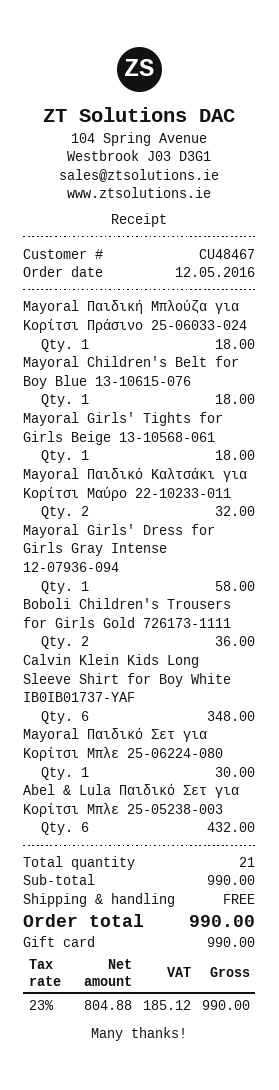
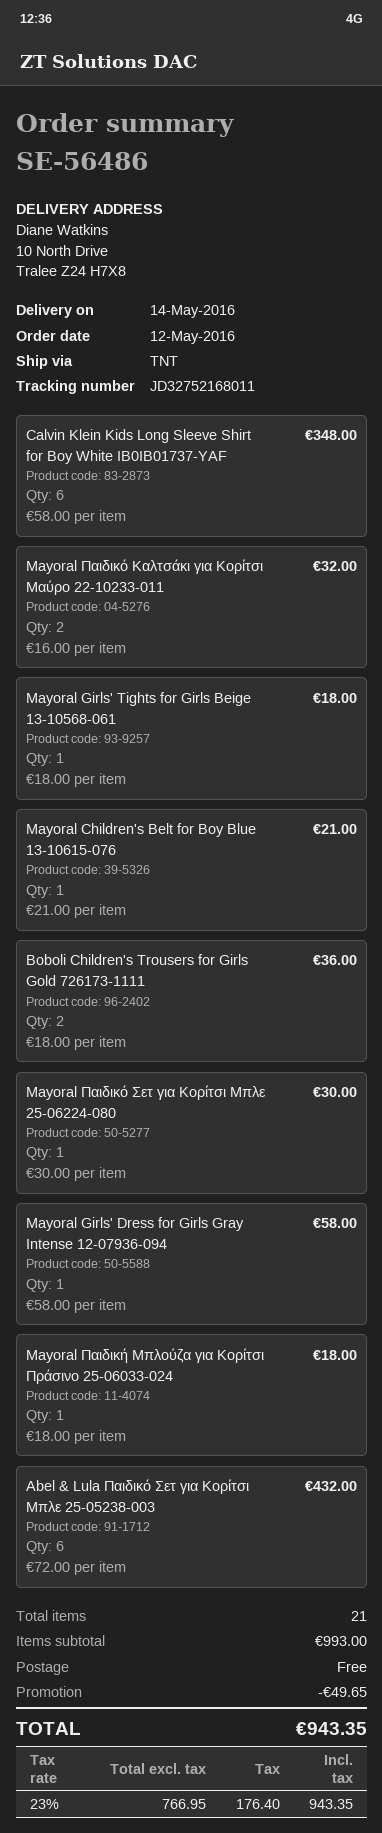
Mayoral Children's Belt for Boy Blue 13-10615-076: 1 for 18.00 -> 1 for 21.00
subtotal: 990.00 -> 993.00
discount: none -> 49.65
net: 804.88 -> 766.95
tax: 23% = 185.12 -> 23% = 176.40
total: 990.00 -> 943.35

